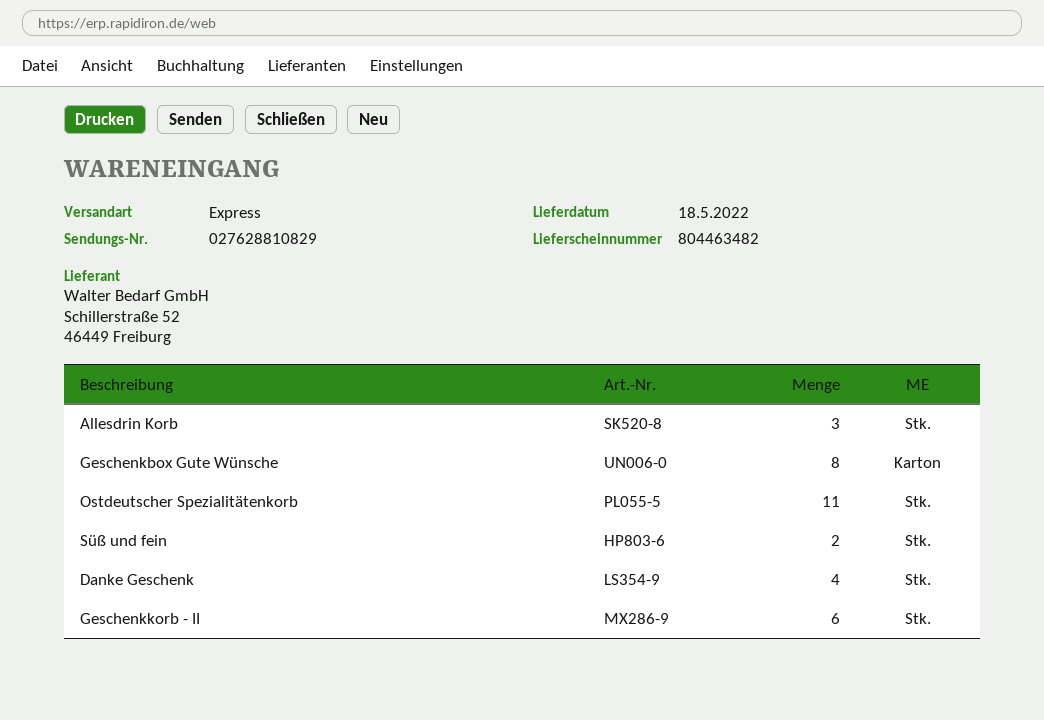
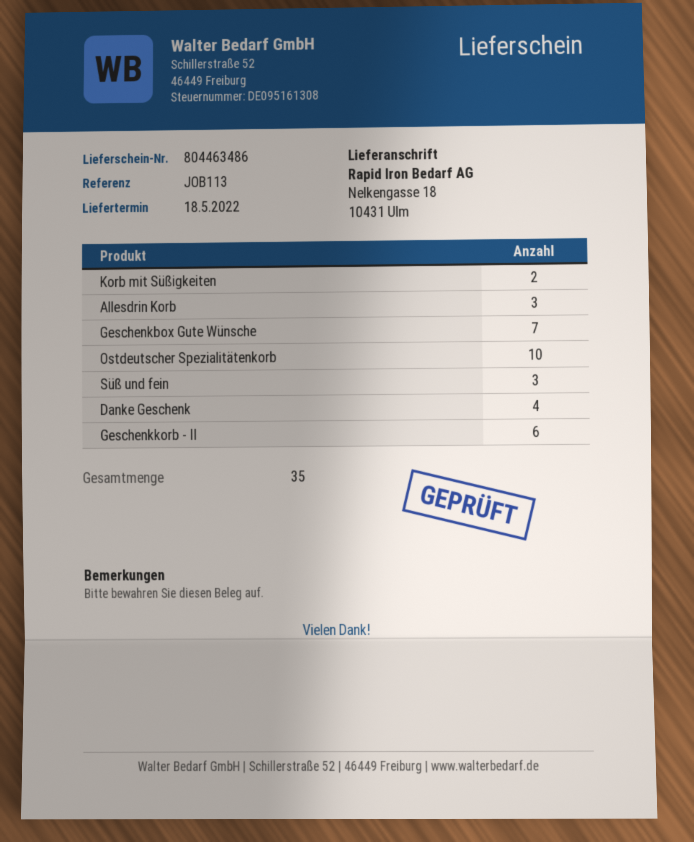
delivery note number: 804463482 -> 804463486
Geschenkbox Gute Wünsche: 8 -> 7
Ostdeutscher Spezialitätenkorb: 11 -> 10
Süß und fein: 2 -> 3
Korb mit Süßigkeiten: none -> 2

